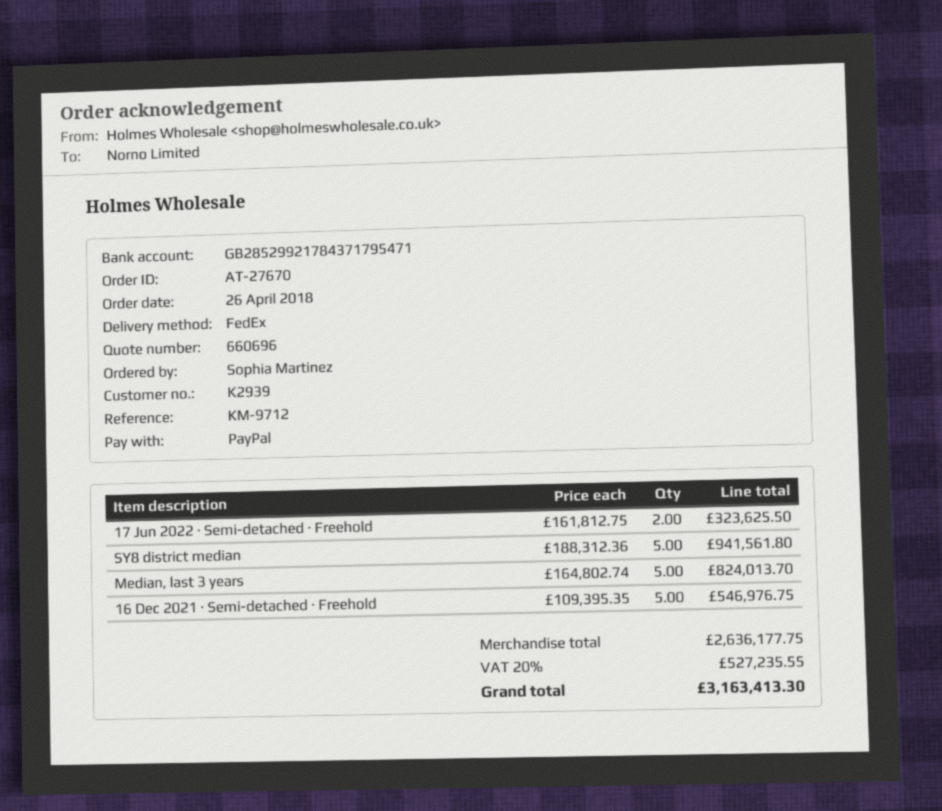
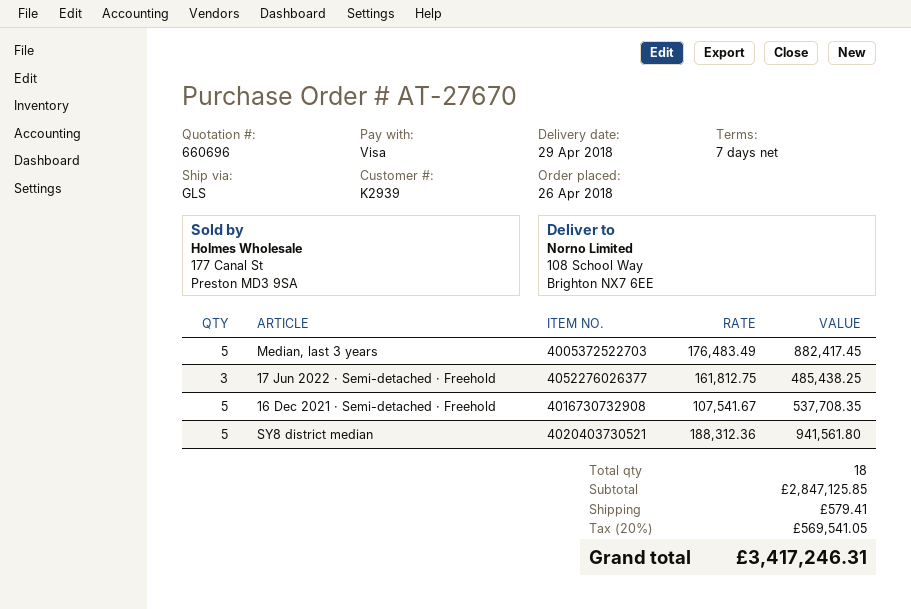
payment method: PayPal -> Visa
shipping method: FedEx -> GLS
17 Jun 2022 · Semi-detached · Freehold: 2 x 161812.75 = 323625.50 -> 3 x 161812.75 = 485438.25
Median, last 3 years: 5 x 164802.74 = 824013.70 -> 5 x 176483.49 = 882417.45
16 Dec 2021 · Semi-detached · Freehold: 5 x 109395.35 = 546976.75 -> 5 x 107541.67 = 537708.35
subtotal: 2636177.75 -> 2847125.85
shipping: none -> 579.41
tax: 20% = 527235.55 -> 20% = 569541.05
total: 3163413.30 -> 3417246.31

